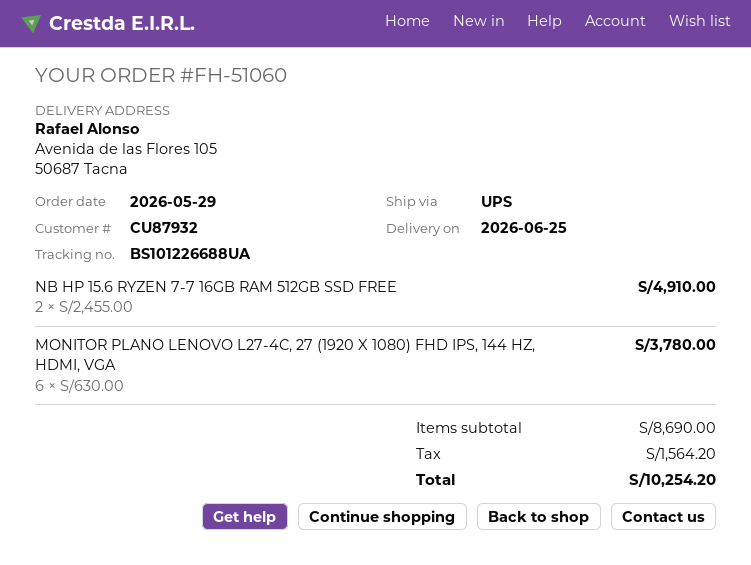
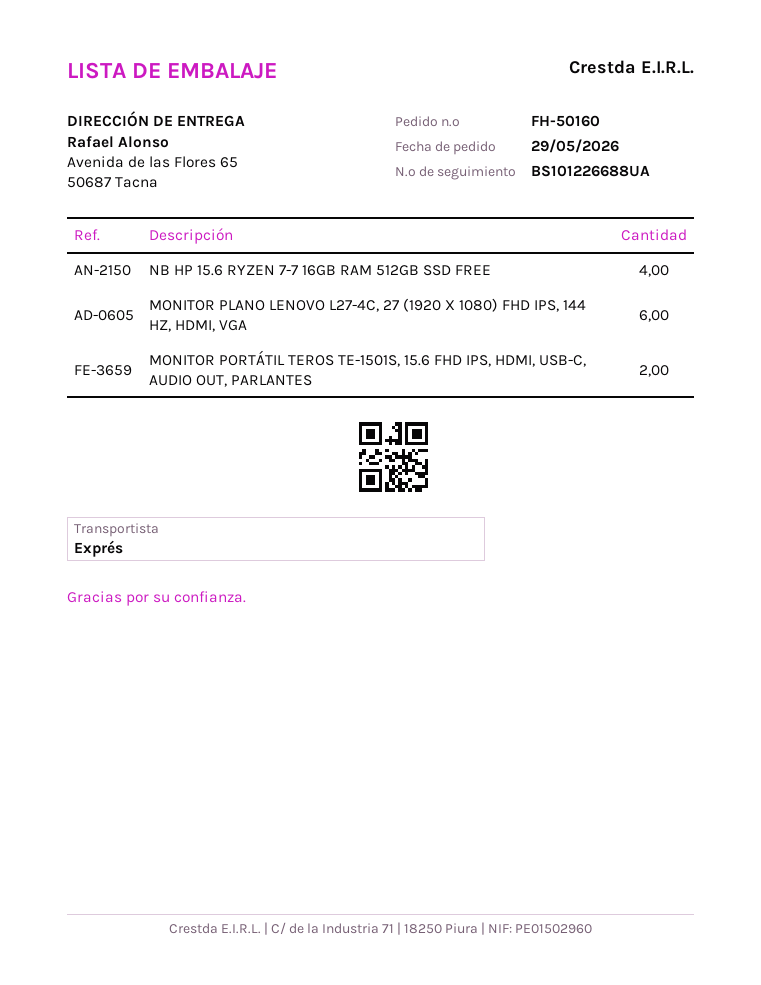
order number: FH-51060 -> FH-50160
shipping method: UPS -> express
ship to: Avenida de las Flores 105, 50687 Tacna -> Avenida de las Flores 65, 50687 Tacna
NB HP 15.6 RYZEN 7-7 16GB RAM 512GB SSD FREE: 2 -> 4
MONITOR PORTÁTIL TEROS TE-1501S, 15.6 FHD IPS, HDMI, USB-C, AUDIO OUT, PARLANTES: none -> 2

